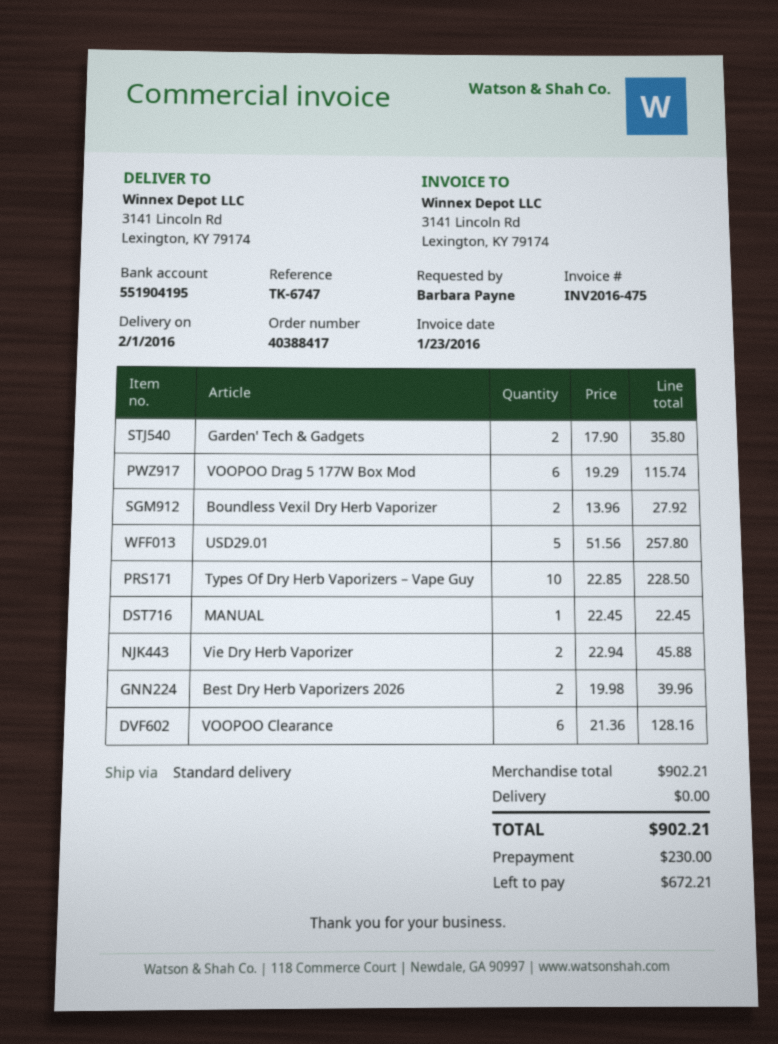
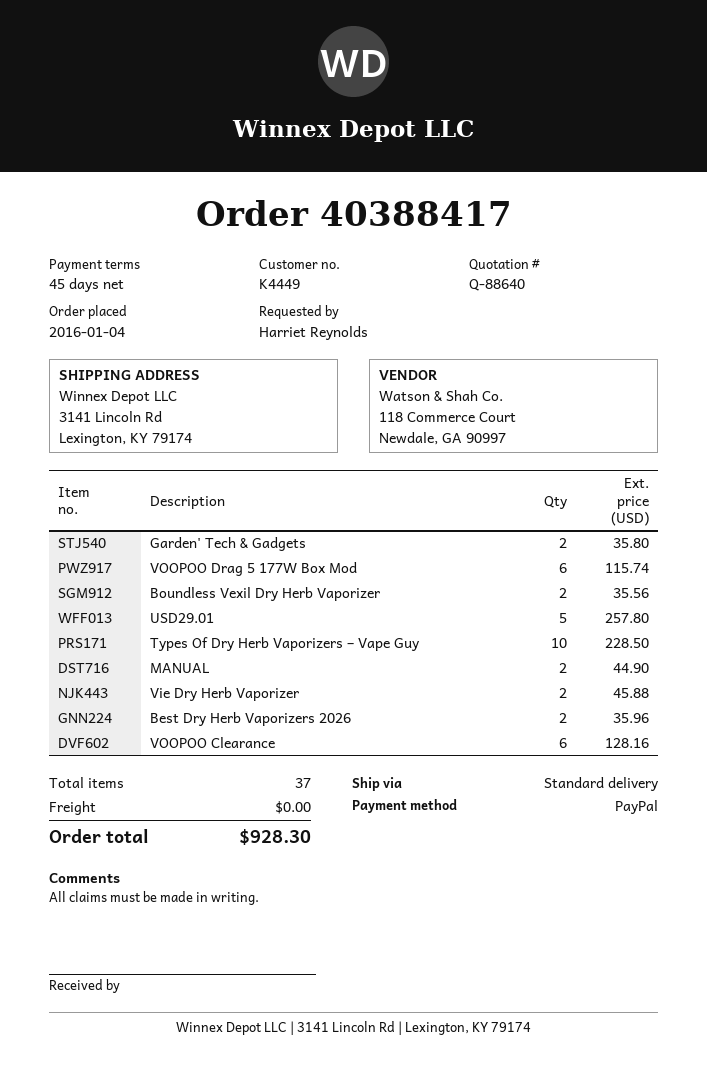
ordered by: Barbara Payne -> Harriet Reynolds
Boundless Vexil Dry Herb Vaporizer: 2 for 27.92 -> 2 for 35.56
MANUAL: 1 for 22.45 -> 2 for 44.90
Best Dry Herb Vaporizers 2026: 2 for 39.96 -> 2 for 35.96
total: 902.21 -> 928.30

